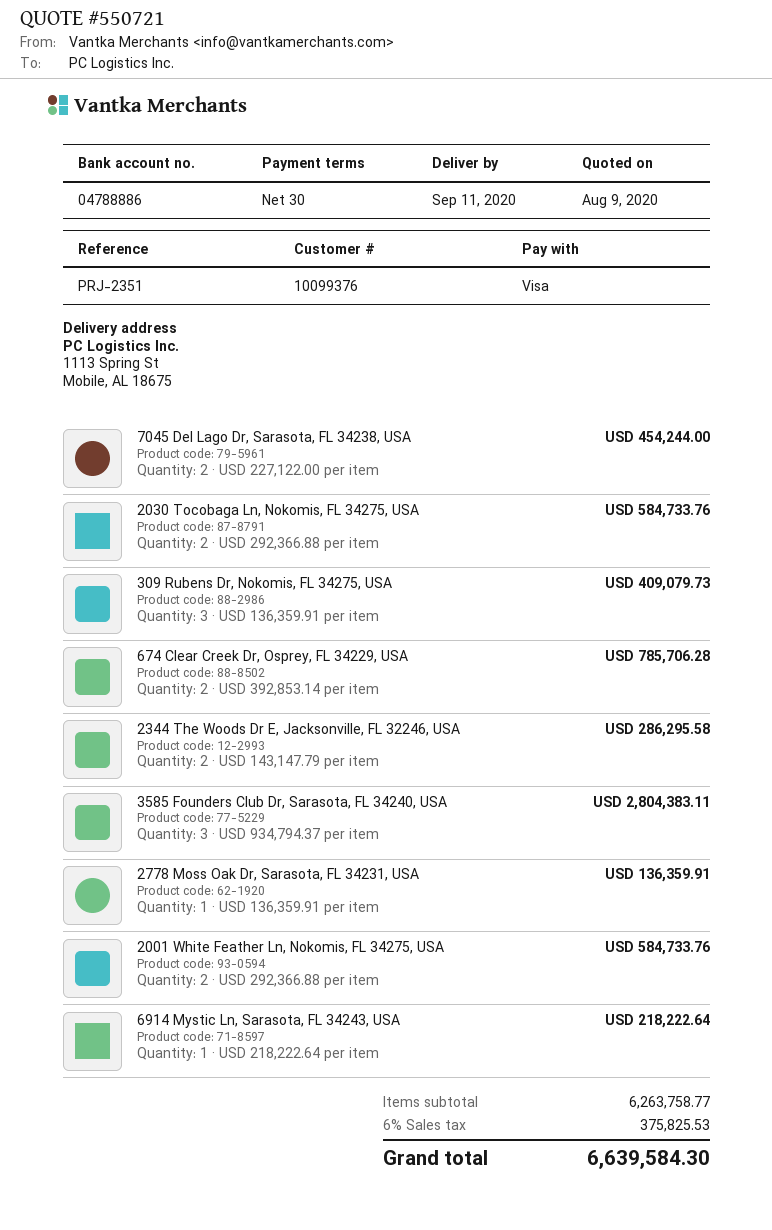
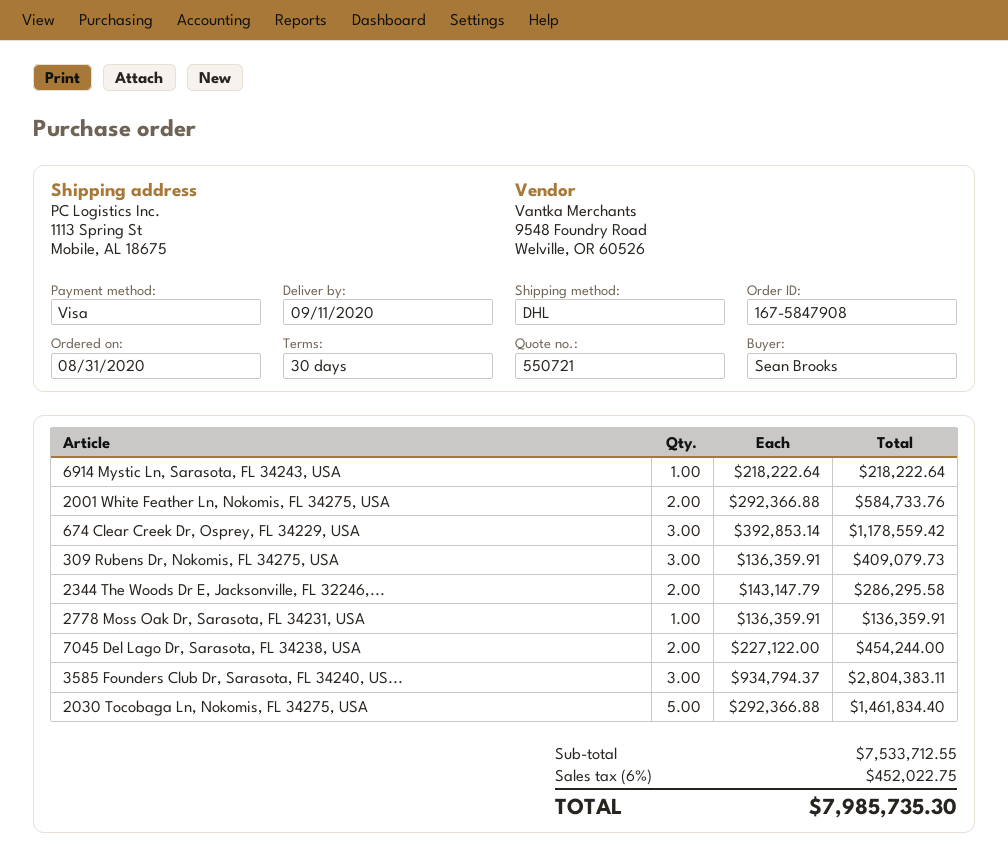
2030 Tocobaga Ln, Nokomis, FL 34275, USA: 2 x 292366.88 = 584733.76 -> 5 x 292366.88 = 1461834.40
674 Clear Creek Dr, Osprey, FL 34229, USA: 2 x 392853.14 = 785706.28 -> 3 x 392853.14 = 1178559.42
subtotal: 6263758.77 -> 7533712.55
tax: 6% = 375825.53 -> 6% = 452022.75
total: 6639584.30 -> 7985735.30

